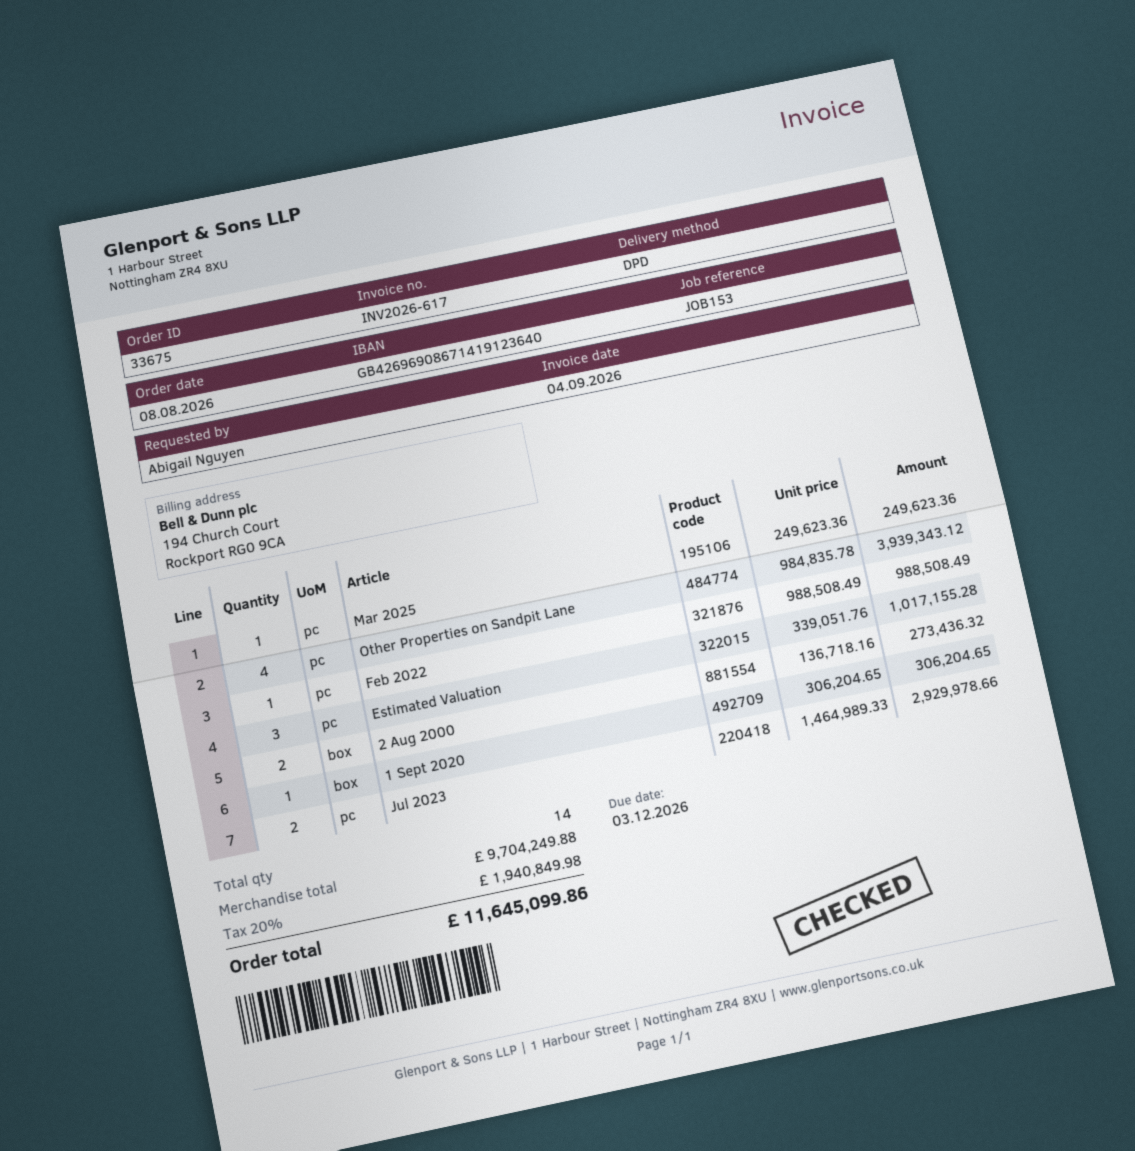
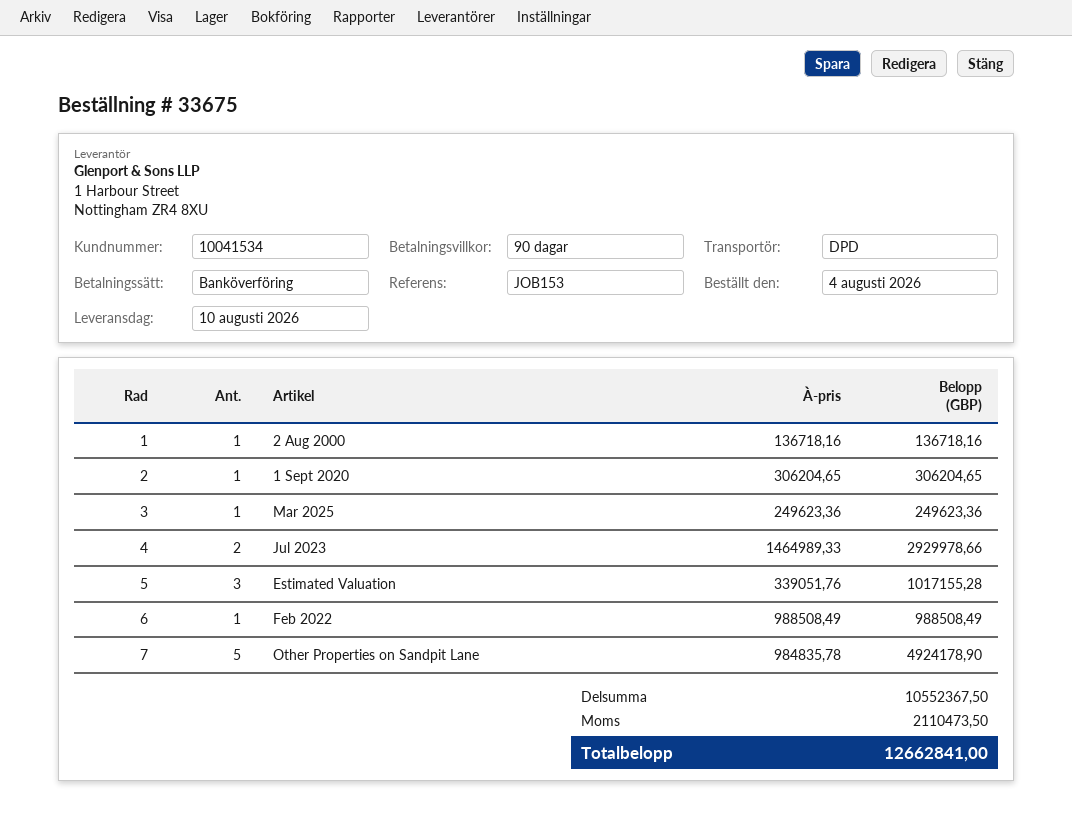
order date: 2026-08-08 -> 2026-08-04
Other Properties on Sandpit Lane: 4 x 984835.78 = 3939343.12 -> 5 x 984835.78 = 4924178.90
2 Aug 2000: 2 x 136718.16 = 273436.32 -> 1 x 136718.16 = 136718.16
subtotal: 9704249.88 -> 10552367.50
tax: 1940849.98 -> 2110473.50
total: 11645099.86 -> 12662841.00

